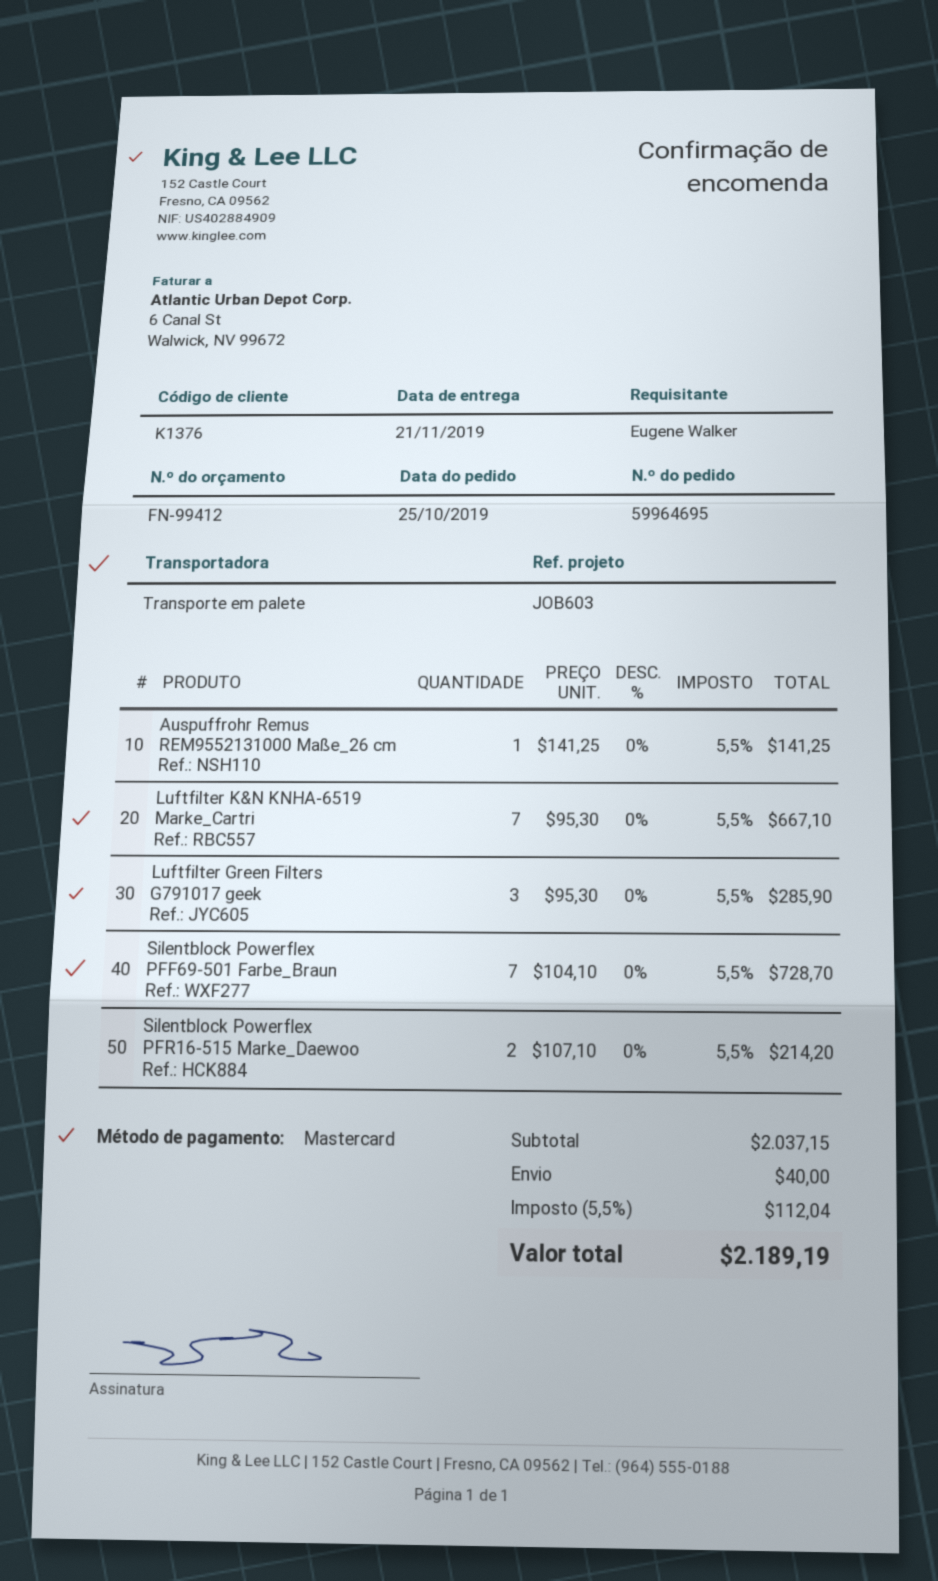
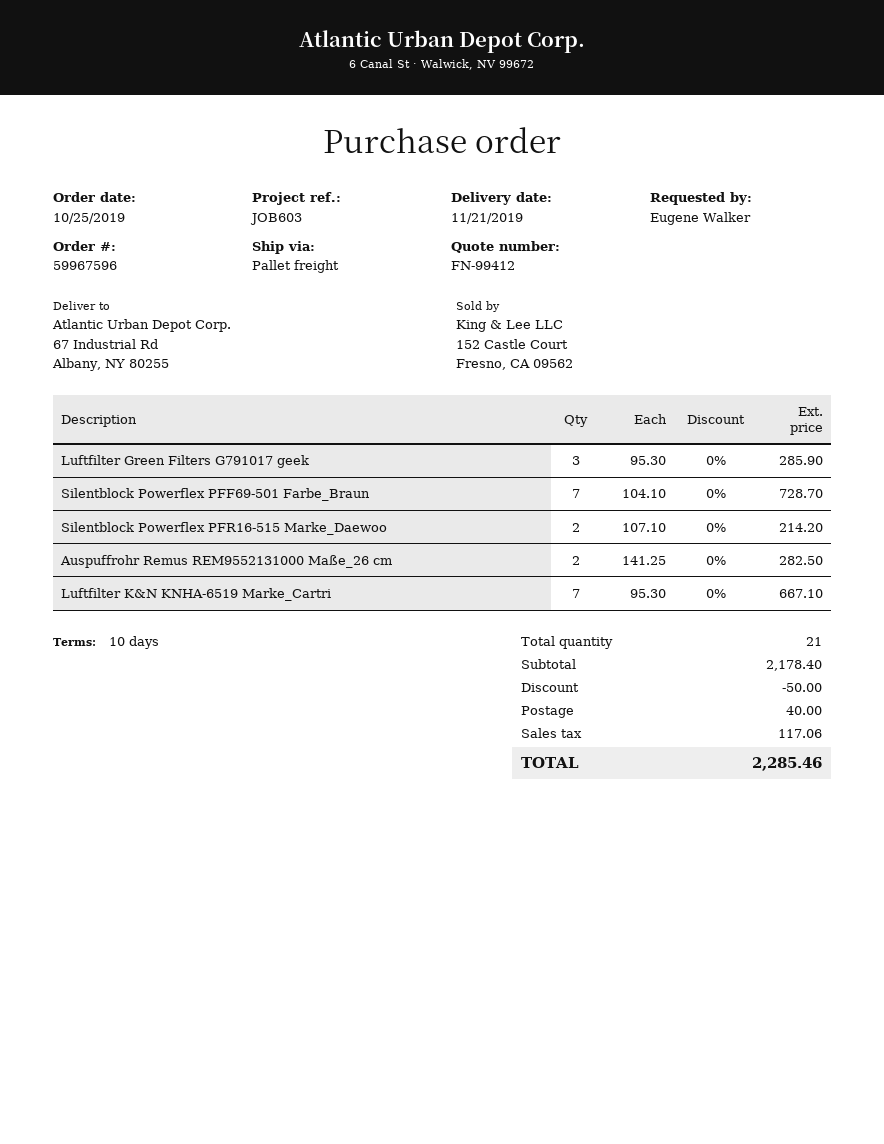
order number: 59964695 -> 59967596
Auspuffrohr Remus REM9552131000 Maße_26 cm: 1 x 141.25 = 141.25 -> 2 x 141.25 = 282.50
subtotal: 2037.15 -> 2178.40
discount: none -> 50.00
tax: 112.04 -> 117.06
total: 2189.19 -> 2285.46

